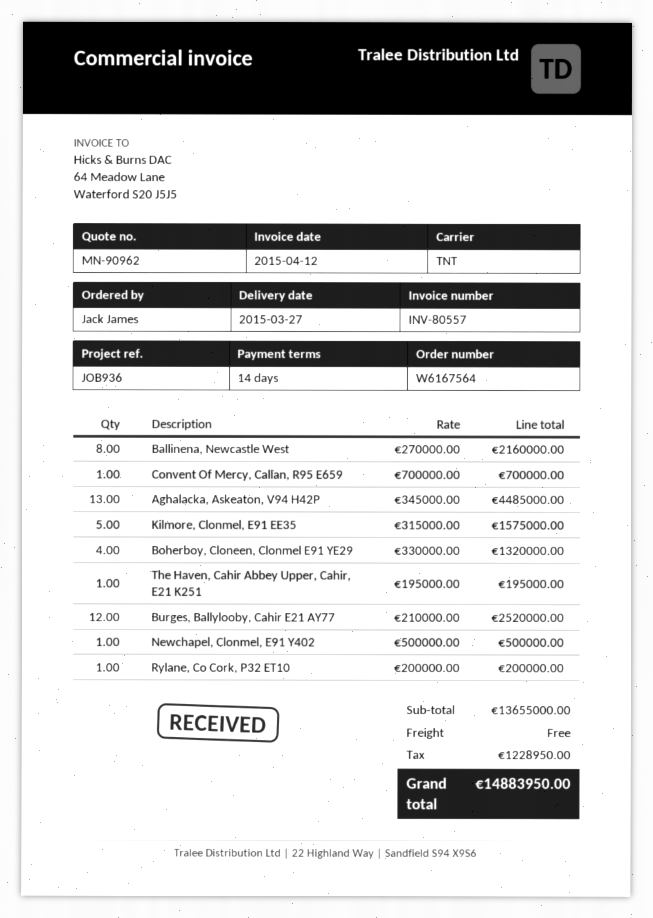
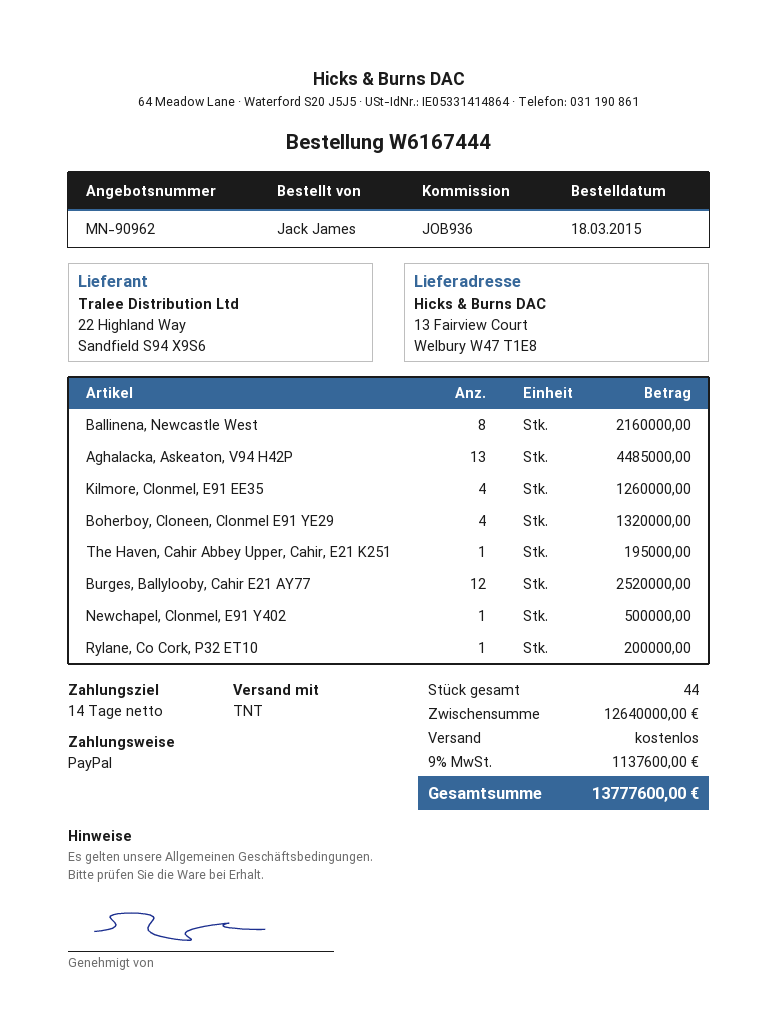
order number: W6167564 -> W6167444
Convent Of Mercy, Callan, R95 E659: 1 for 700000.00 -> none
Kilmore, Clonmel, E91 EE35: 5 for 1575000.00 -> 4 for 1260000.00
subtotal: 13655000.00 -> 12640000.00
tax: 1228950.00 -> 1137600.00
total: 14883950.00 -> 13777600.00

